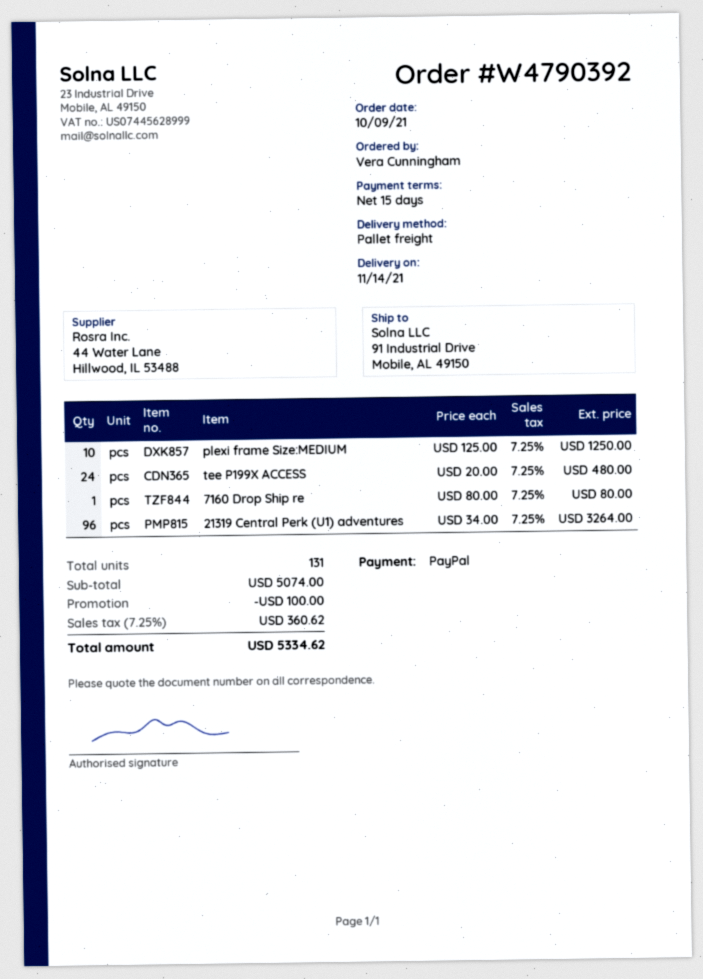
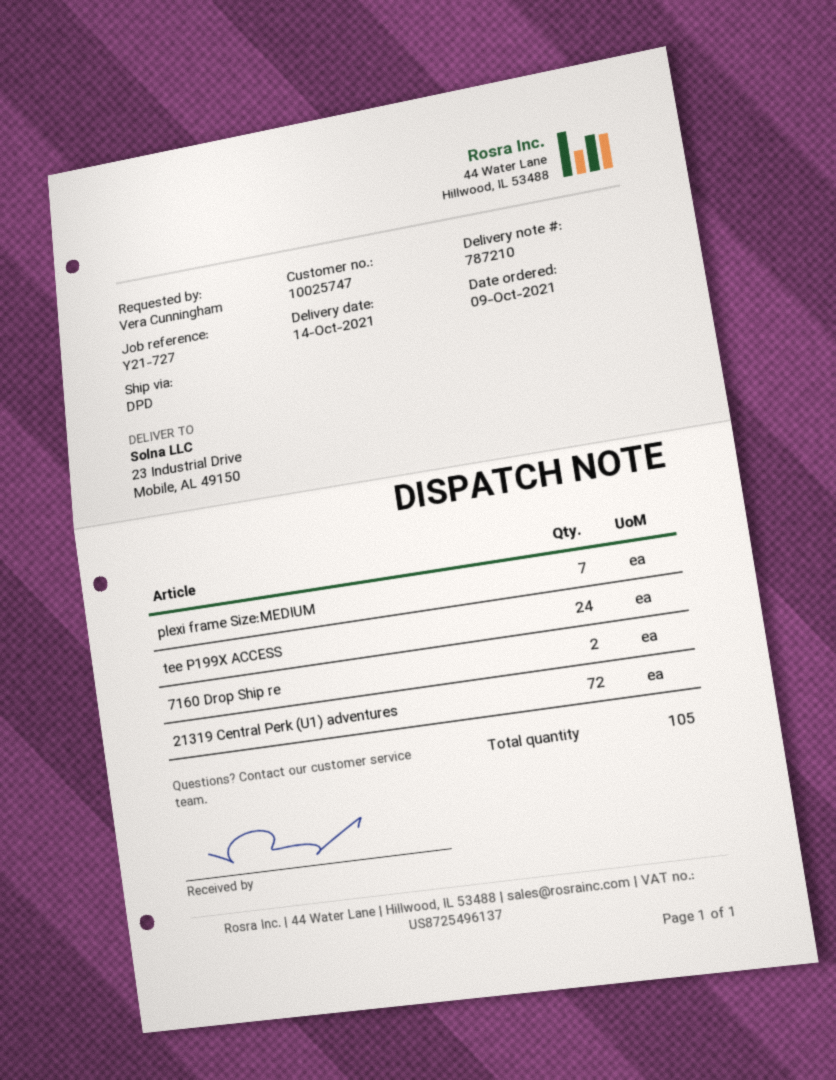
delivery date: 2021-11-14 -> 2021-10-14
shipping method: pallet freight -> DPD
ship to: 91 Industrial Drive, Mobile, AL 49150 -> 23 Industrial Drive, Mobile, AL 49150
plexi frame Size:MEDIUM: 10 -> 7
7160 Drop Ship re: 1 -> 2
21319 Central Perk (U1) adventures: 96 -> 72
total quantity: 131 -> 105

